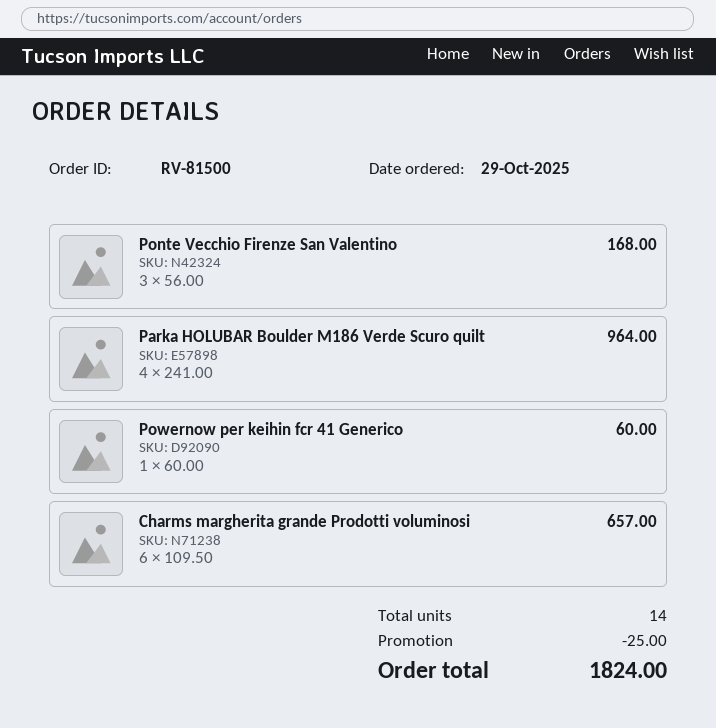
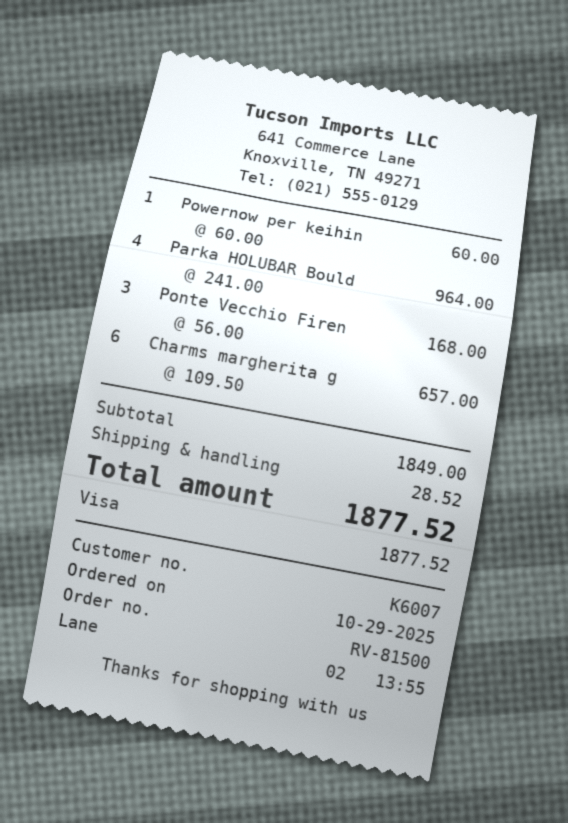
discount: 25.00 -> none
shipping: none -> 28.52
total: 1824.00 -> 1877.52

